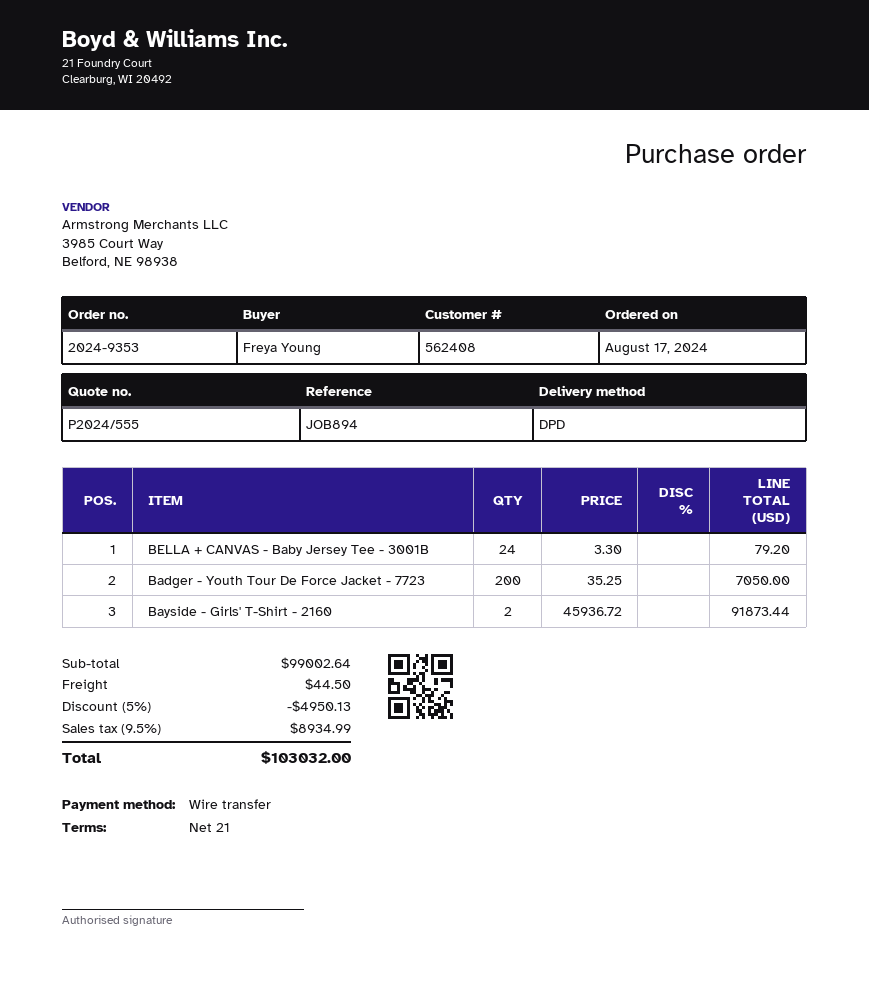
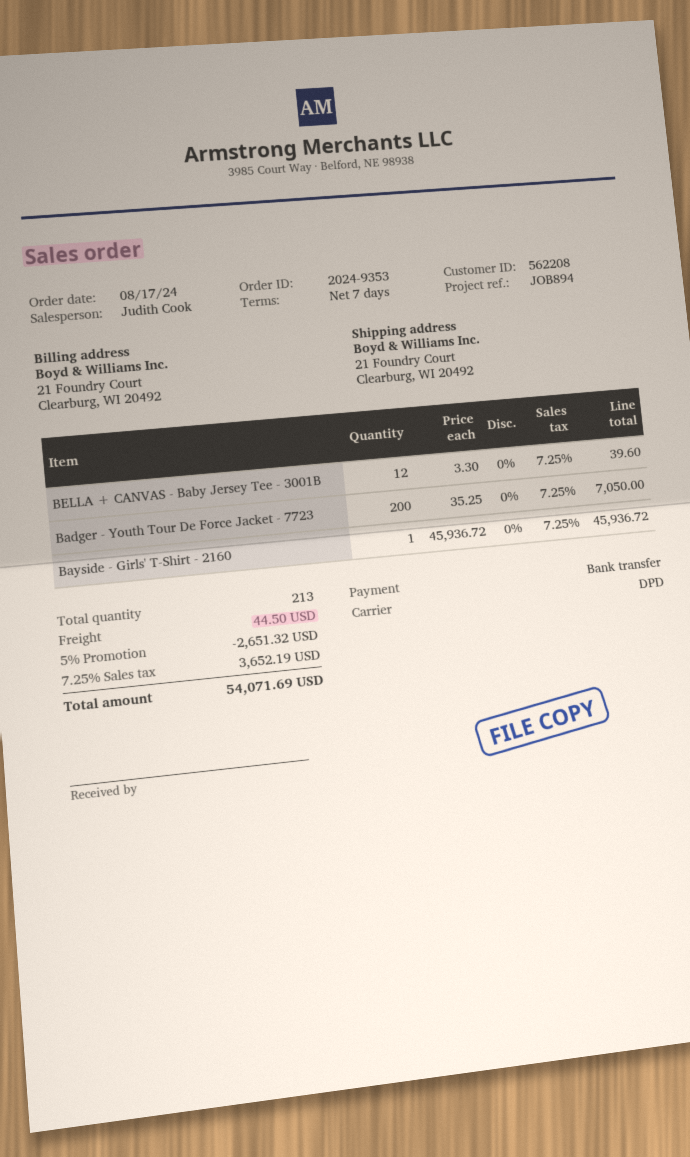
payment terms: 21 days -> 7 days
customer number: 562408 -> 562208
BELLA + CANVAS - Baby Jersey Tee - 3001B: 24 x 3.30 = 79.20 -> 12 x 3.30 = 39.60
Bayside - Girls' T-Shirt - 2160: 2 x 45936.72 = 91873.44 -> 1 x 45936.72 = 45936.72
discount: 5% = 4950.13 -> 5% = 2651.32
tax: 9.5% = 8934.99 -> 7.25% = 3652.19
total: 103032.00 -> 54071.69

